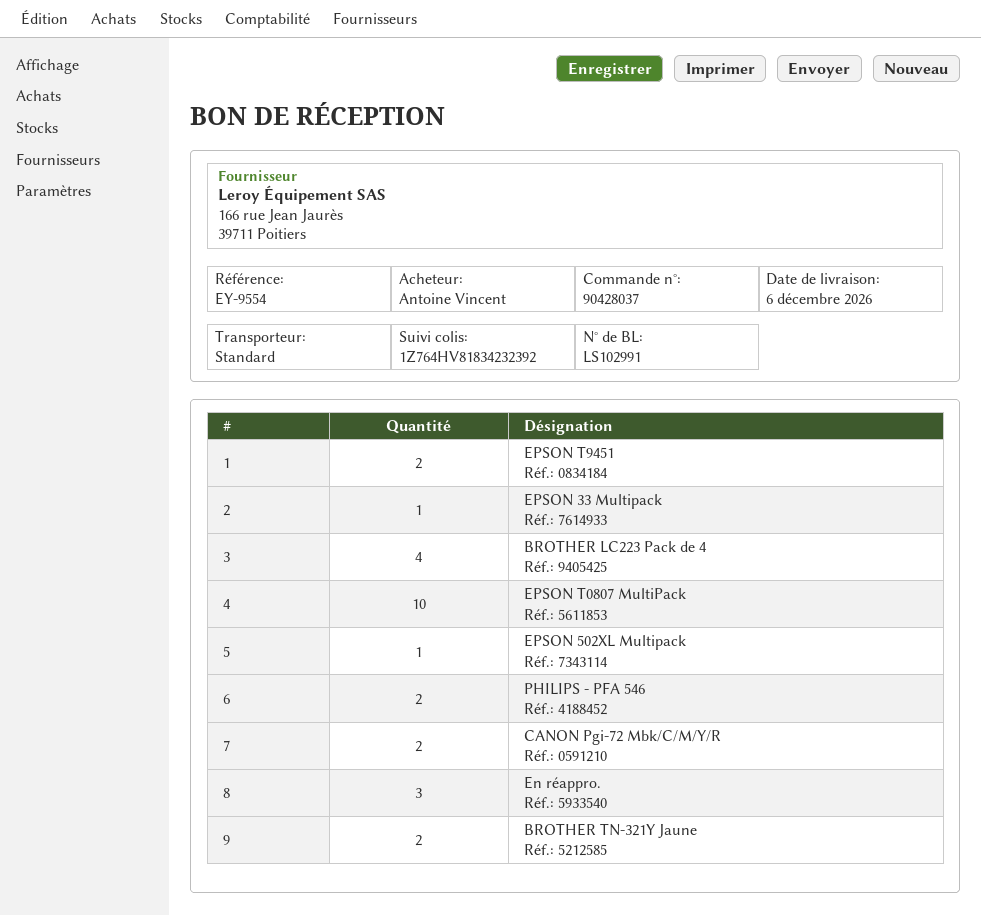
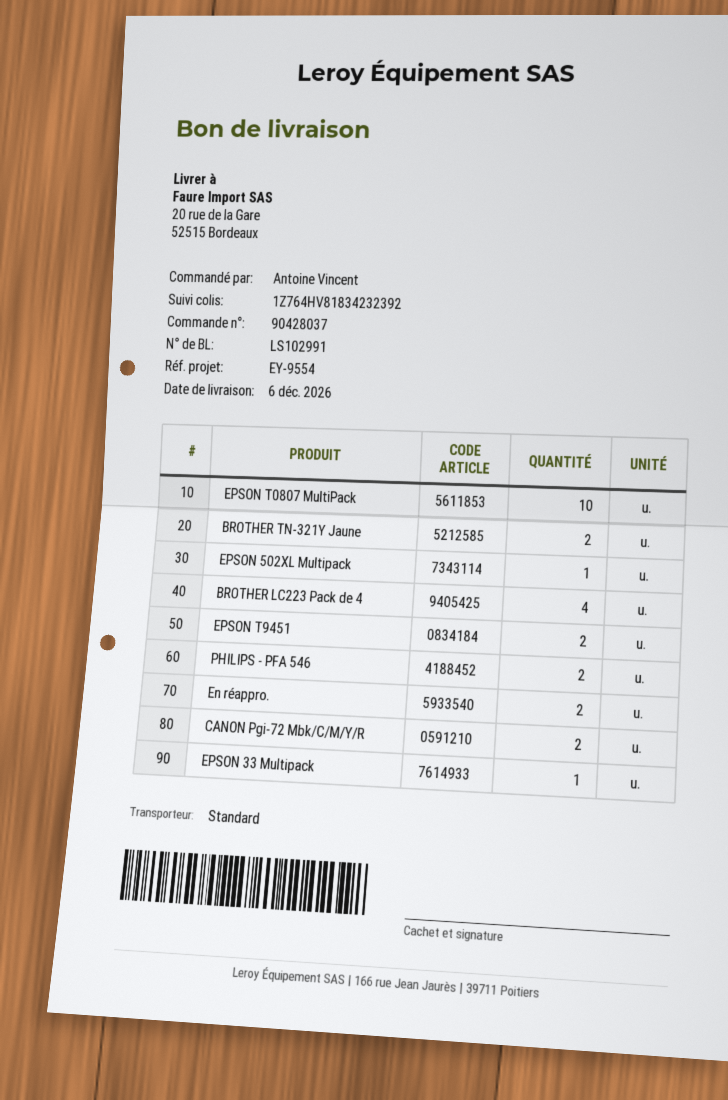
En réappro.: 3 -> 2

